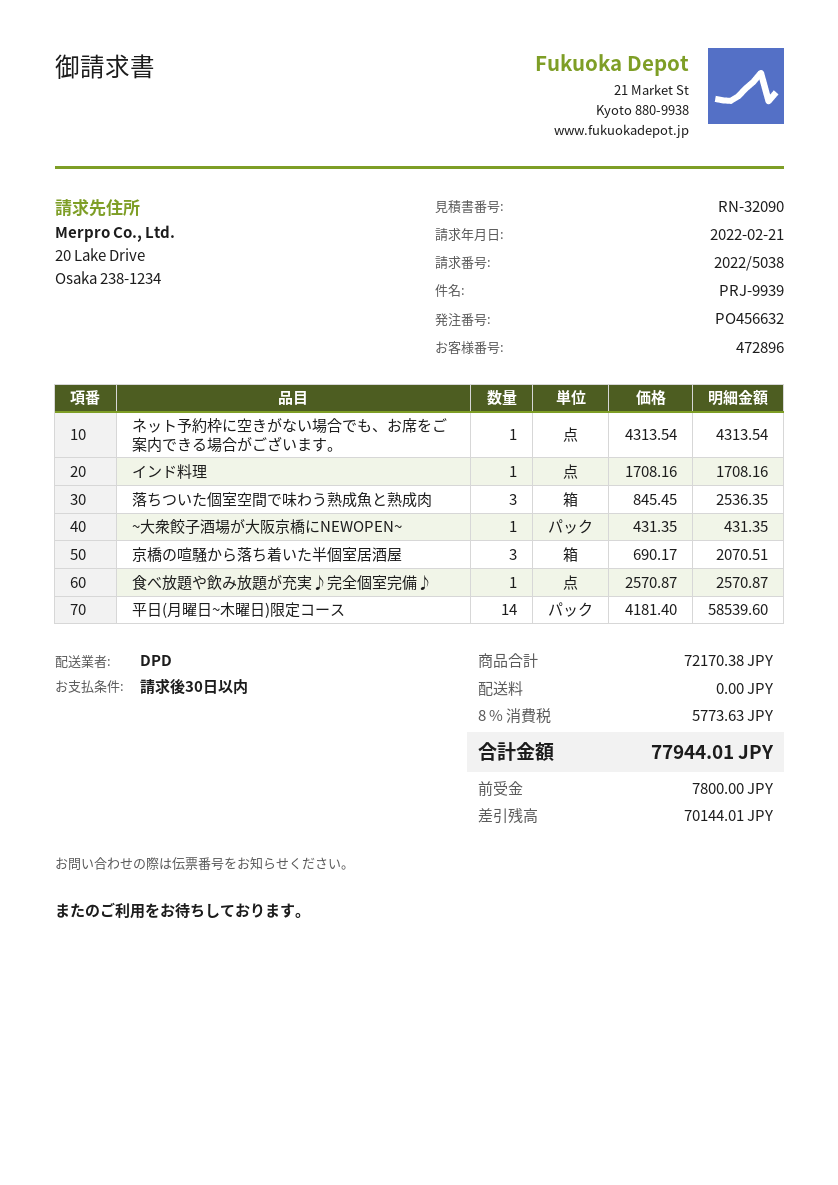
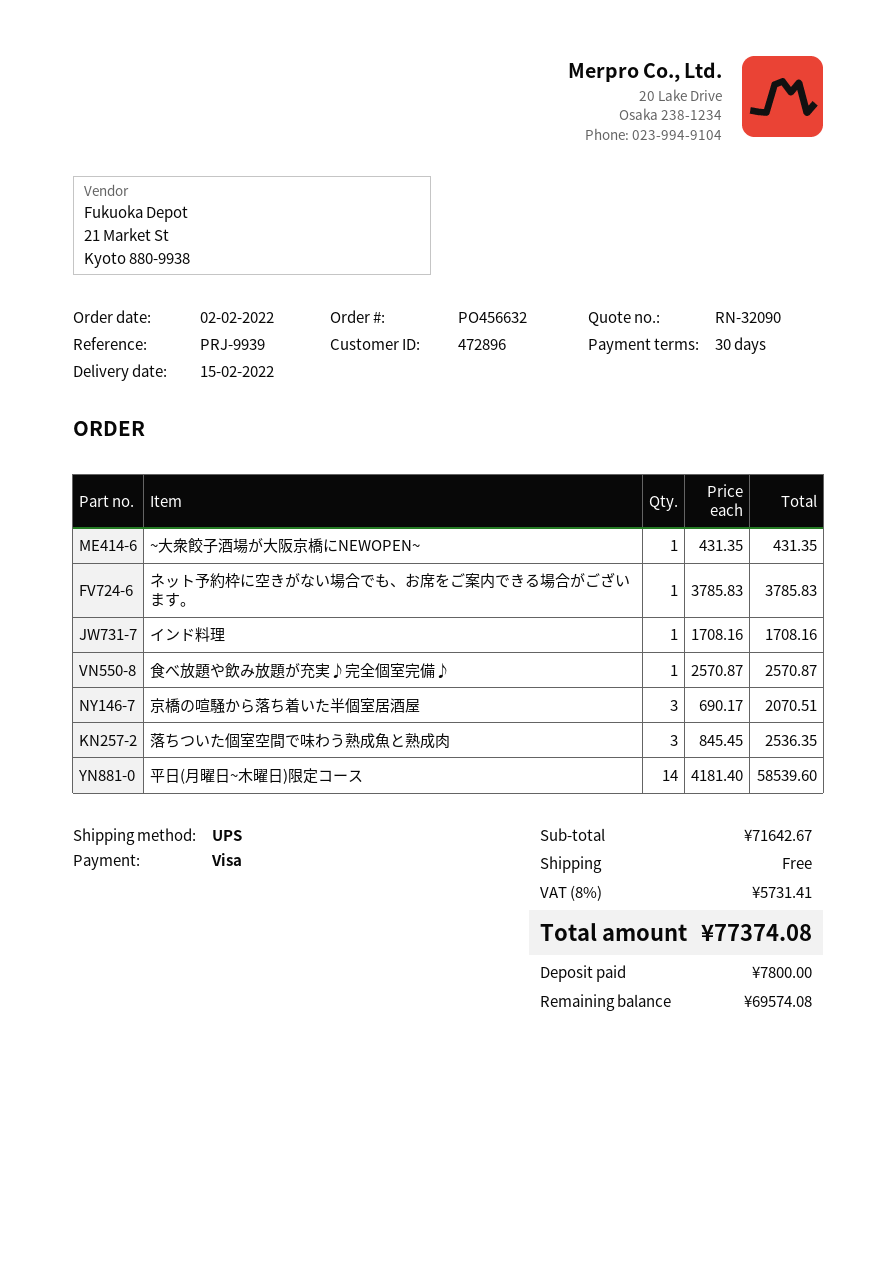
shipping method: DPD -> UPS
ネット予約枠に空きがない場合でも、お席をご案内できる場合がございます。: 1 x 4313.54 = 4313.54 -> 1 x 3785.83 = 3785.83
subtotal: 72170.38 -> 71642.67
tax: 8% = 5773.63 -> 8% = 5731.41
total: 77944.01 -> 77374.08
balance: 70144.01 -> 69574.08

